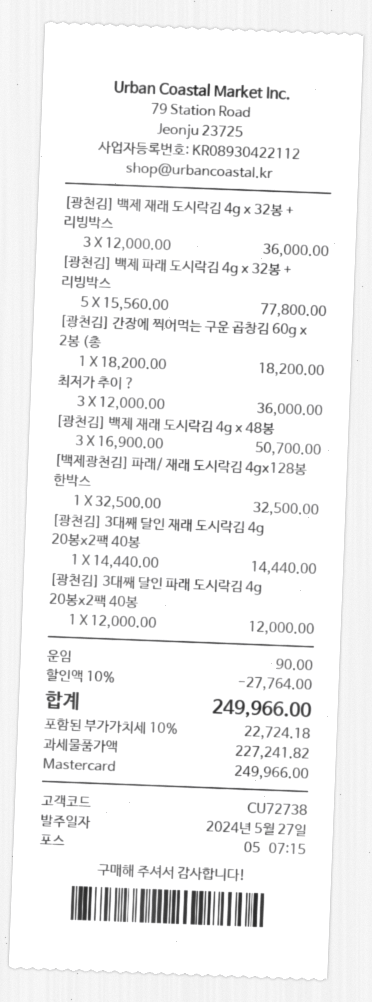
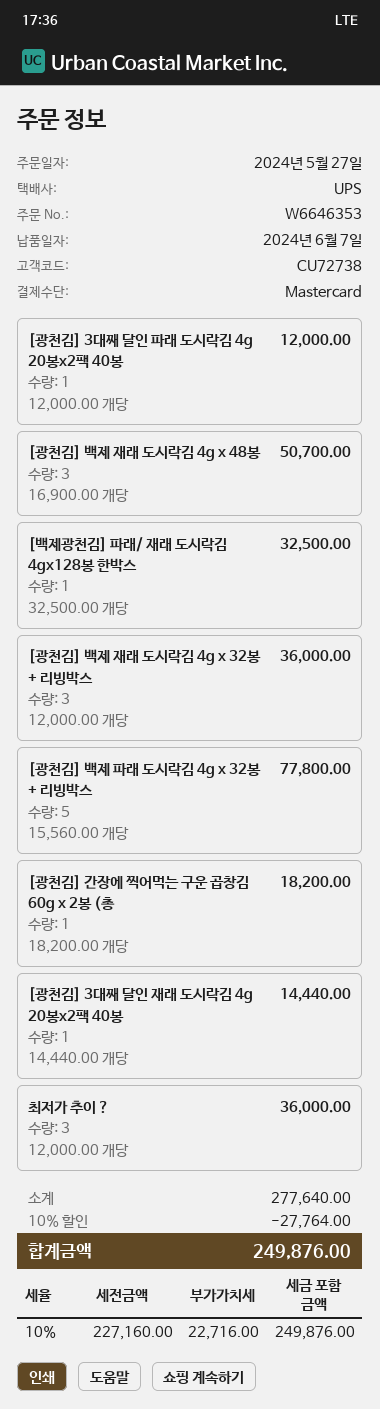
shipping: 90.00 -> none
net: 227241.82 -> 227160.00
tax: 10% = 22724.18 -> 10% = 22716.00
total: 249966.00 -> 249876.00

